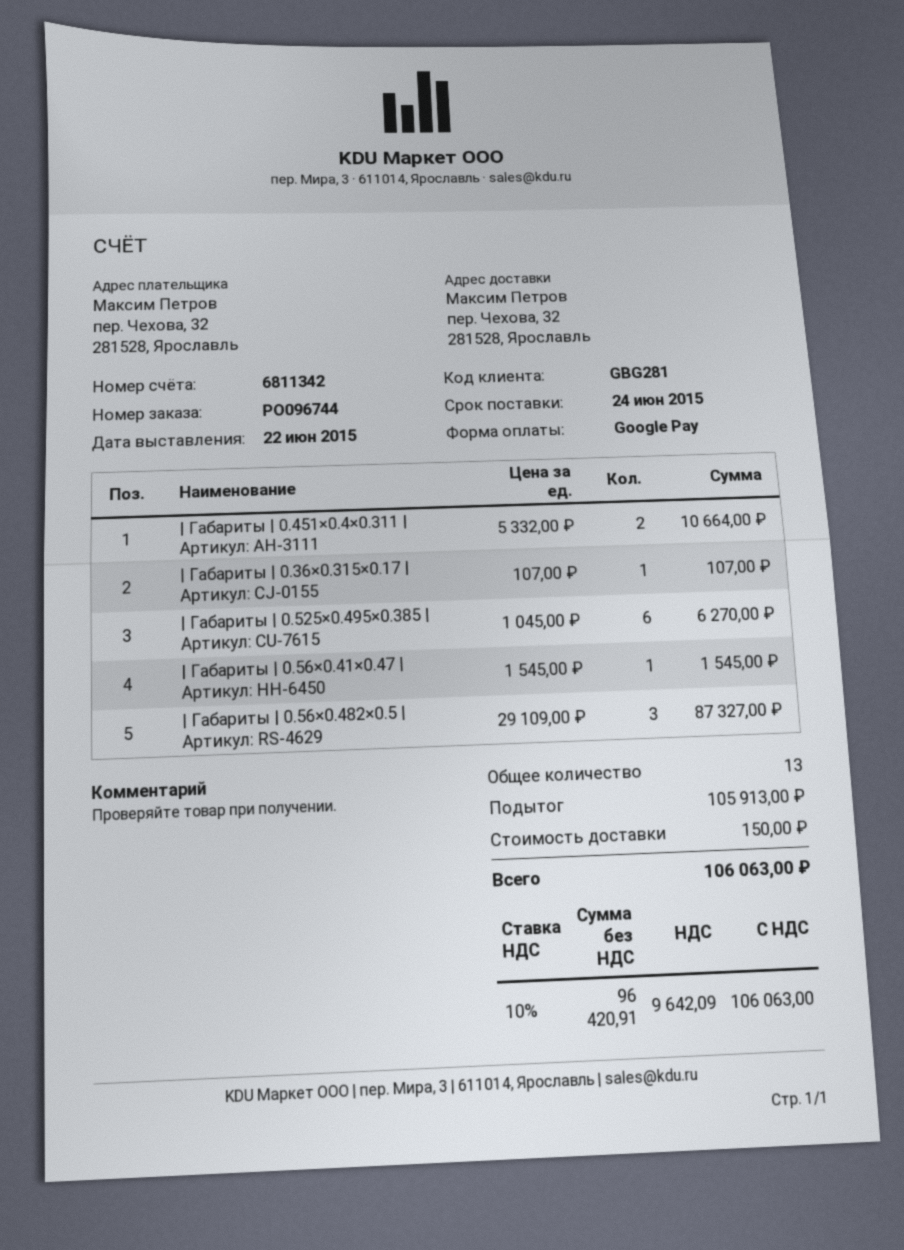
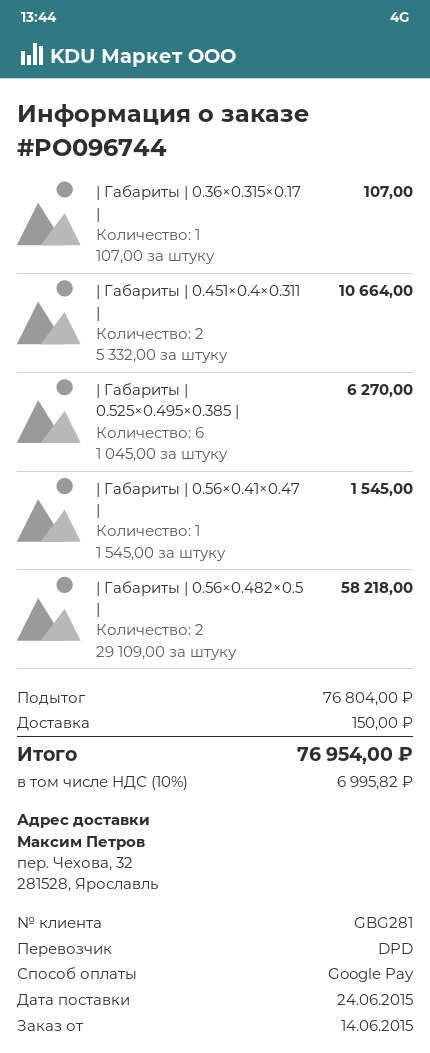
| Габариты | 0.56×0.482×0.5 |: 3 x 29109.00 = 87327.00 -> 2 x 29109.00 = 58218.00
subtotal: 105913.00 -> 76804.00
tax: 10% = 9642.09 -> 10% = 6995.82
total: 106063.00 -> 76954.00

